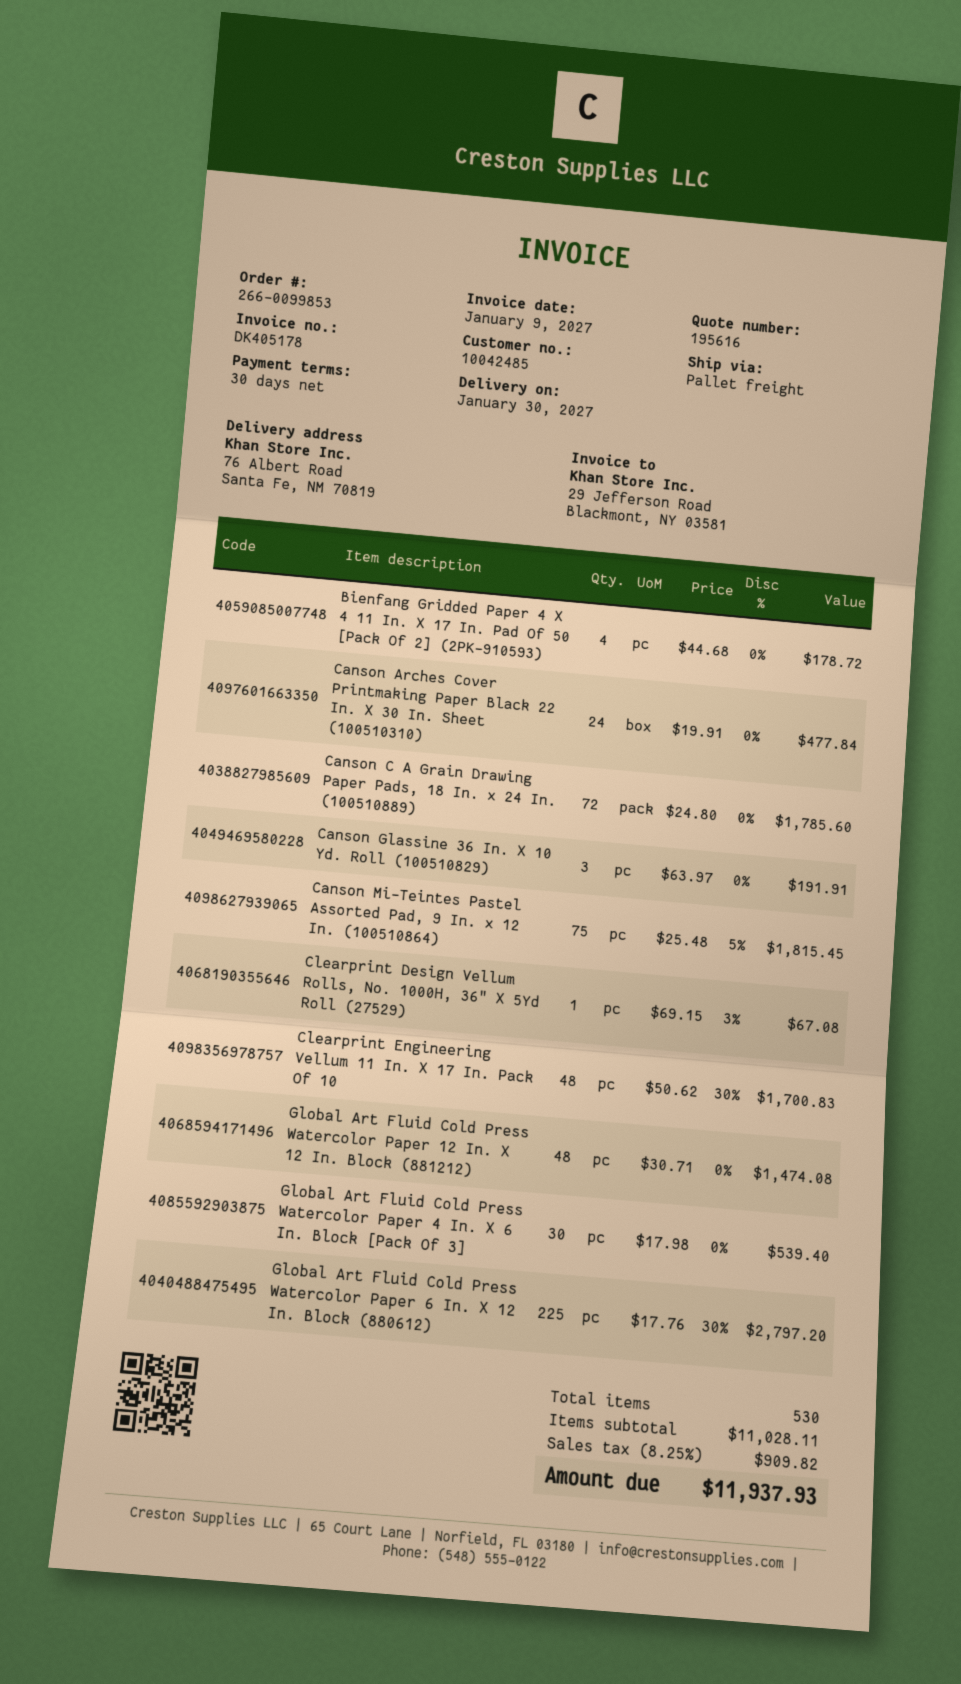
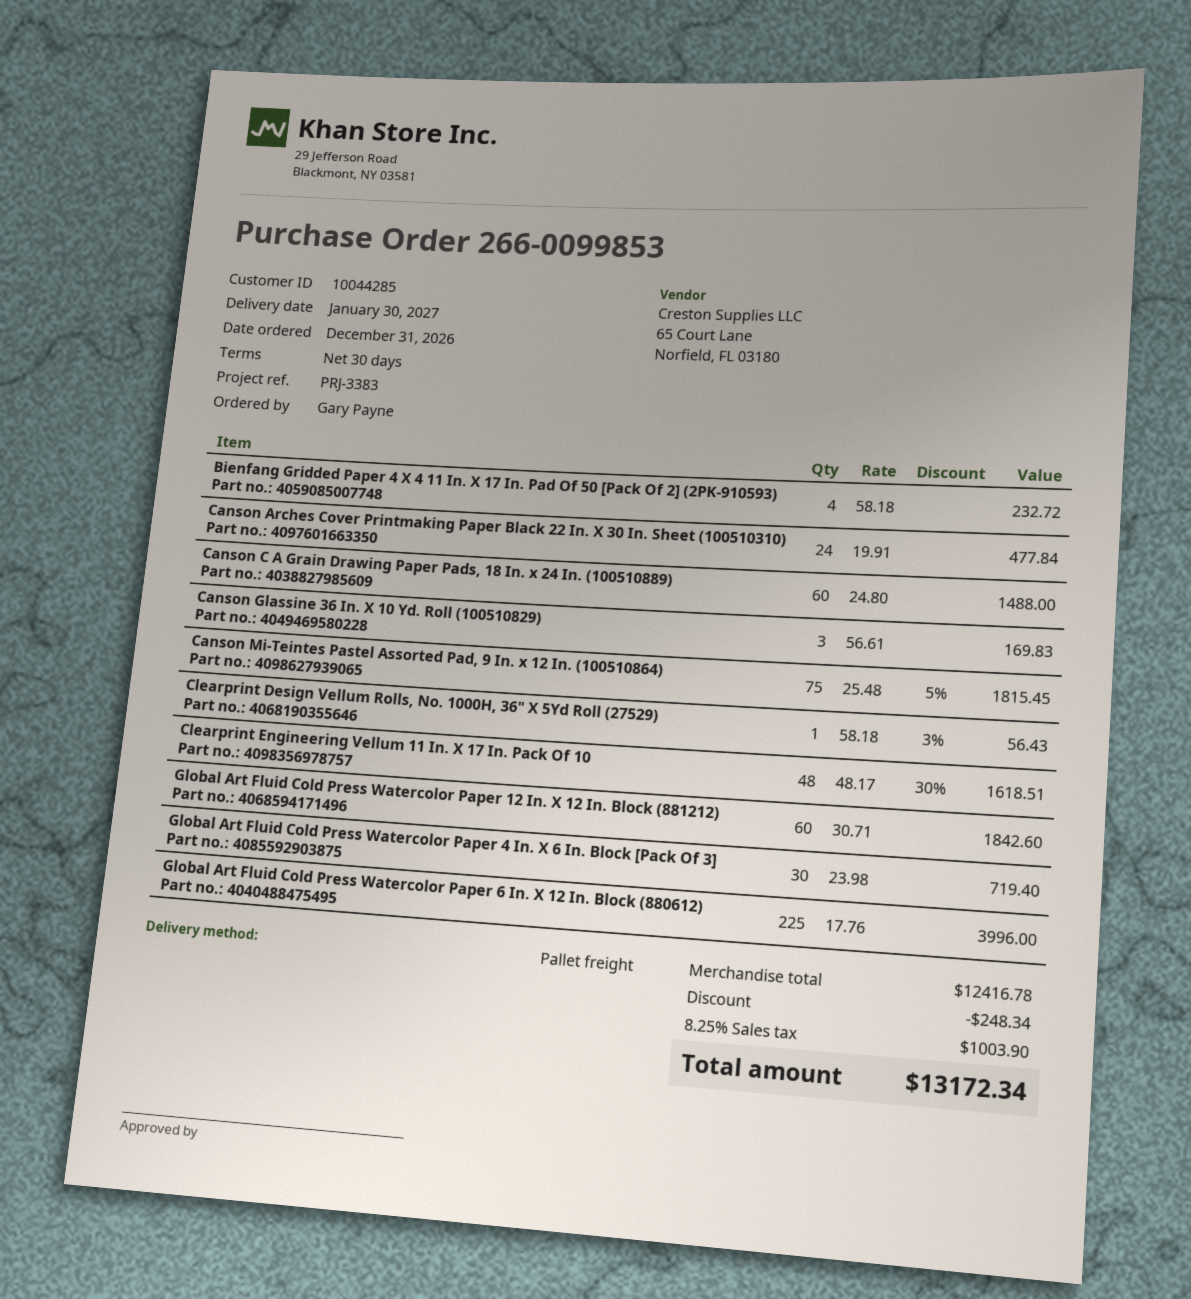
customer number: 10042485 -> 10044285
Bienfang Gridded Paper 4 X 4 11 In. X 17 In. Pad Of 50 [Pack Of 2] (2PK-910593): 4 x 44.68 = 178.72 -> 4 x 58.18 = 232.72
Canson C A Grain Drawing Paper Pads, 18 In. x 24 In. (100510889): 72 x 24.80 = 1785.60 -> 60 x 24.80 = 1488.00
Canson Glassine 36 In. X 10 Yd. Roll (100510829): 3 x 63.97 = 191.91 -> 3 x 56.61 = 169.83
Clearprint Design Vellum Rolls, No. 1000H, 36" X 5Yd Roll (27529): 1 x 69.15 - 3% = 67.08 -> 1 x 58.18 - 3% = 56.43
Clearprint Engineering Vellum 11 In. X 17 In. Pack Of 10: 48 x 50.62 - 30% = 1700.83 -> 48 x 48.17 - 30% = 1618.51
Global Art Fluid Cold Press Watercolor Paper 12 In. X 12 In. Block (881212): 48 x 30.71 = 1474.08 -> 60 x 30.71 = 1842.60
Global Art Fluid Cold Press Watercolor Paper 4 In. X 6 In. Block [Pack Of 3]: 30 x 17.98 = 539.40 -> 30 x 23.98 = 719.40
Global Art Fluid Cold Press Watercolor Paper 6 In. X 12 In. Block (880612): 225 x 17.76 - 30% = 2797.20 -> 225 x 17.76 = 3996.00
subtotal: 11028.11 -> 12416.78
discount: none -> 248.34
tax: 8.25% = 909.82 -> 8.25% = 1003.90
total: 11937.93 -> 13172.34

